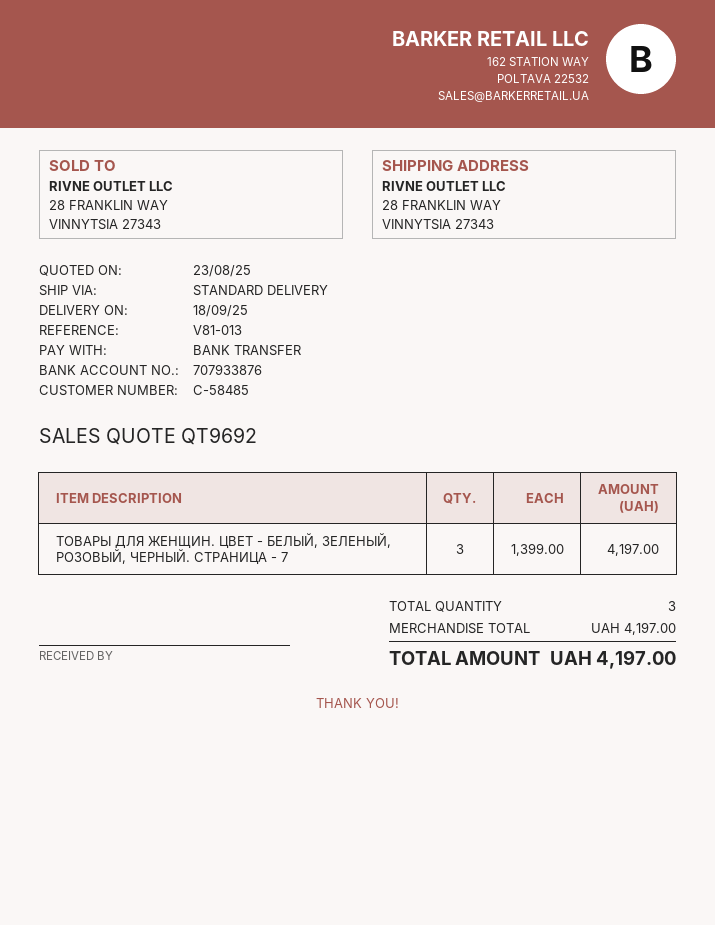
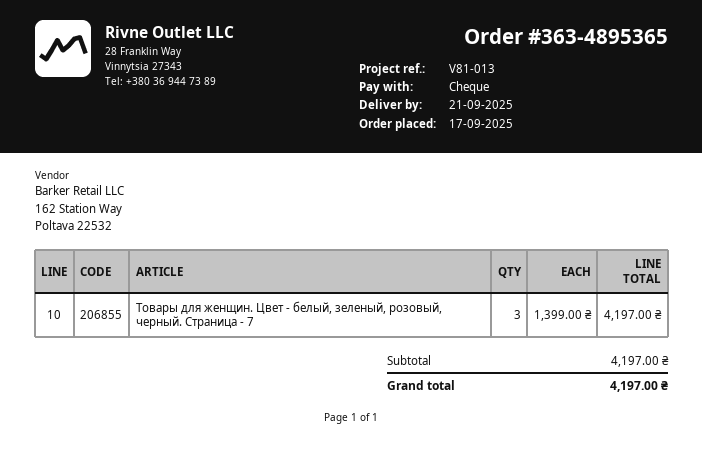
delivery date: 2025-09-18 -> 2025-09-21
payment method: bank transfer -> cheque

